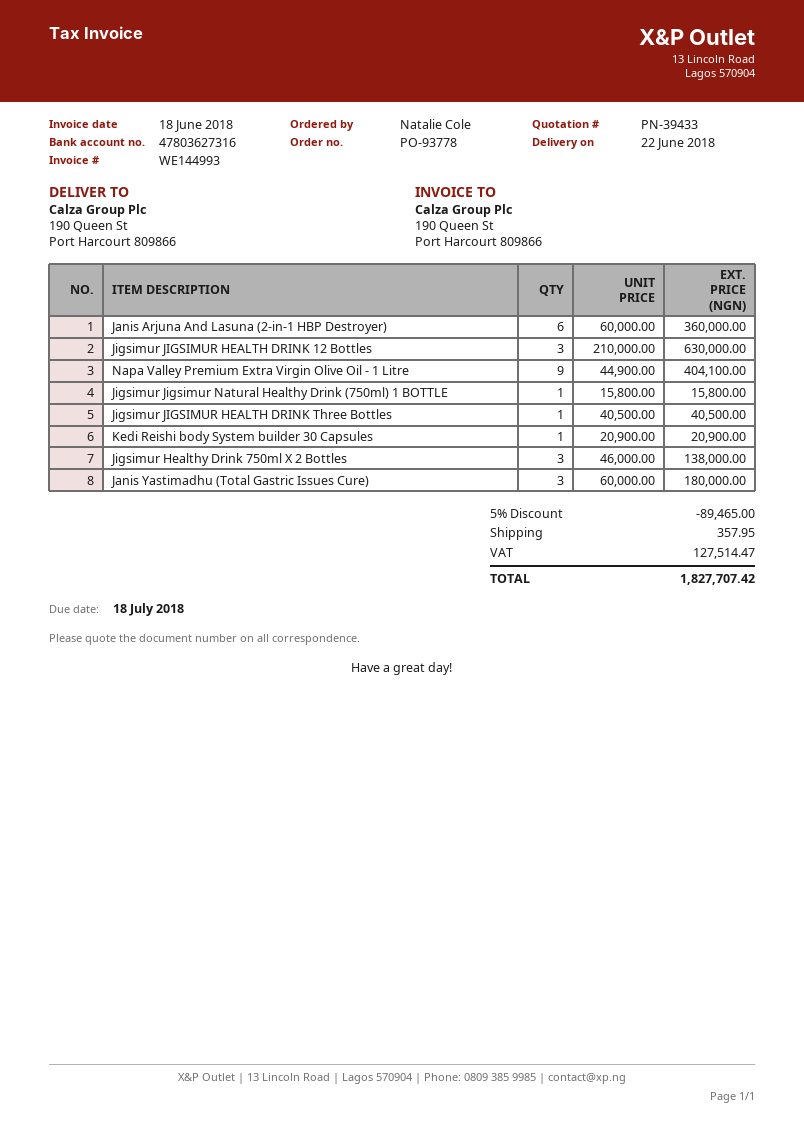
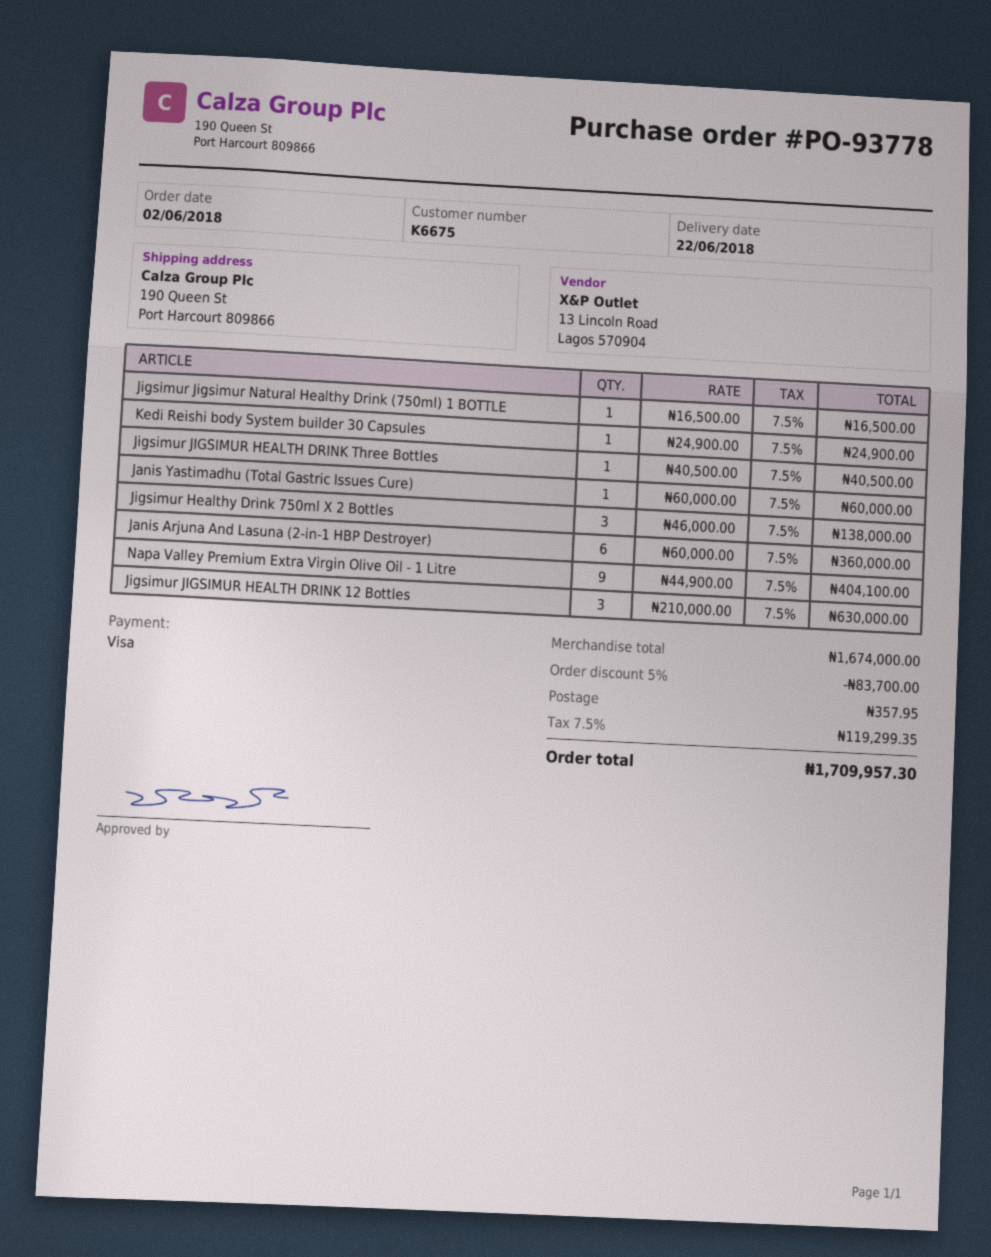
Jigsimur Jigsimur Natural Healthy Drink (750ml) 1 BOTTLE: 1 x 15800.00 = 15800.00 -> 1 x 16500.00 = 16500.00
Kedi Reishi body System builder 30 Capsules: 1 x 20900.00 = 20900.00 -> 1 x 24900.00 = 24900.00
Janis Yastimadhu (Total Gastric Issues Cure): 3 x 60000.00 = 180000.00 -> 1 x 60000.00 = 60000.00
discount: 5% = 89465.00 -> 5% = 83700.00
tax: 127514.47 -> 119299.35
total: 1827707.42 -> 1709957.30

